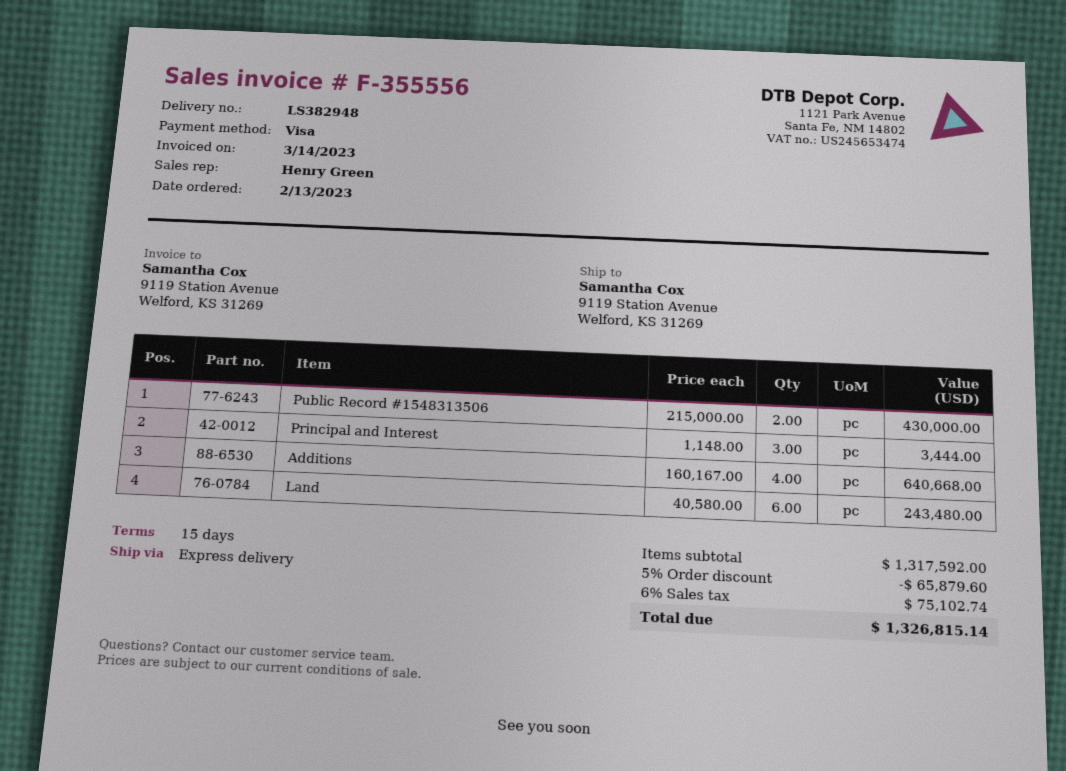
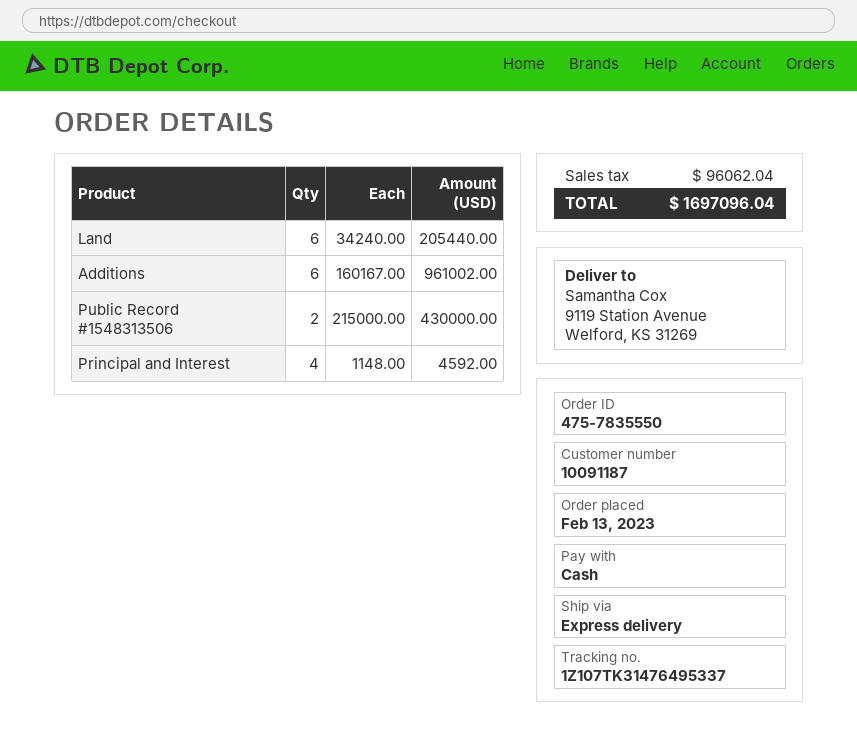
payment method: Visa -> cash
Principal and Interest: 3 x 1148.00 = 3444.00 -> 4 x 1148.00 = 4592.00
Additions: 4 x 160167.00 = 640668.00 -> 6 x 160167.00 = 961002.00
Land: 6 x 40580.00 = 243480.00 -> 6 x 34240.00 = 205440.00
discount: 5% = 65879.60 -> none
tax: 75102.74 -> 96062.04
total: 1326815.14 -> 1697096.04

